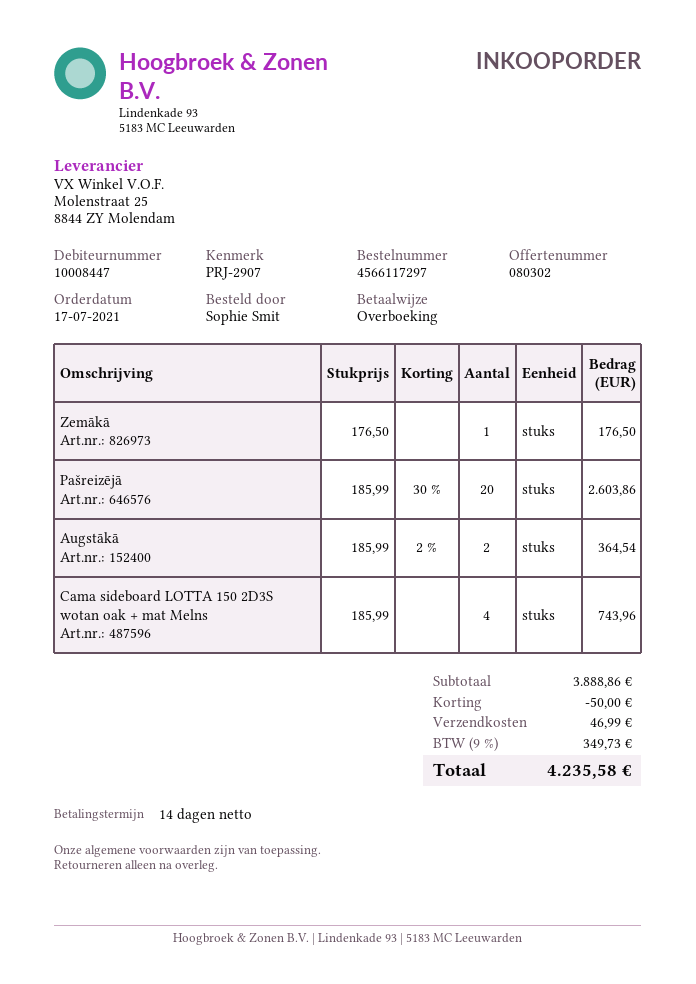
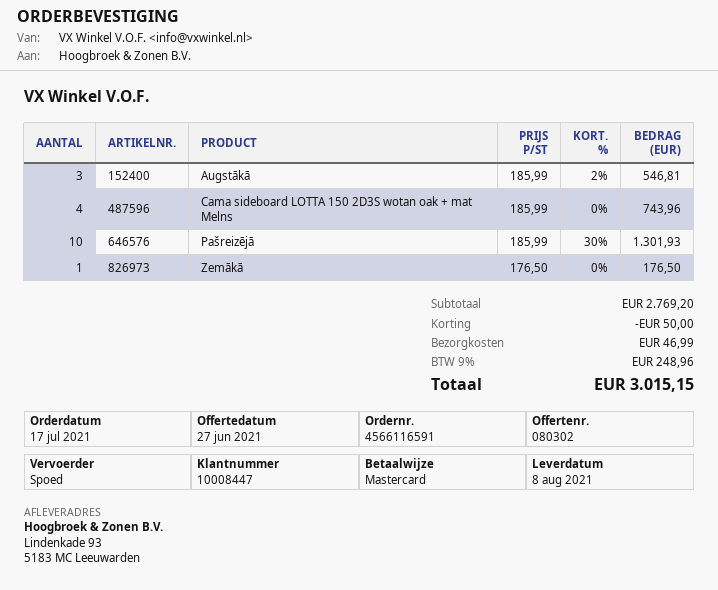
order number: 4566117297 -> 4566116591
payment method: bank transfer -> Mastercard
Pašreizējā: 20 x 185.99 - 30% = 2603.86 -> 10 x 185.99 - 30% = 1301.93
Augstākā: 2 x 185.99 - 2% = 364.54 -> 3 x 185.99 - 2% = 546.81
subtotal: 3888.86 -> 2769.20
tax: 9% = 349.73 -> 9% = 248.96
total: 4235.58 -> 3015.15

